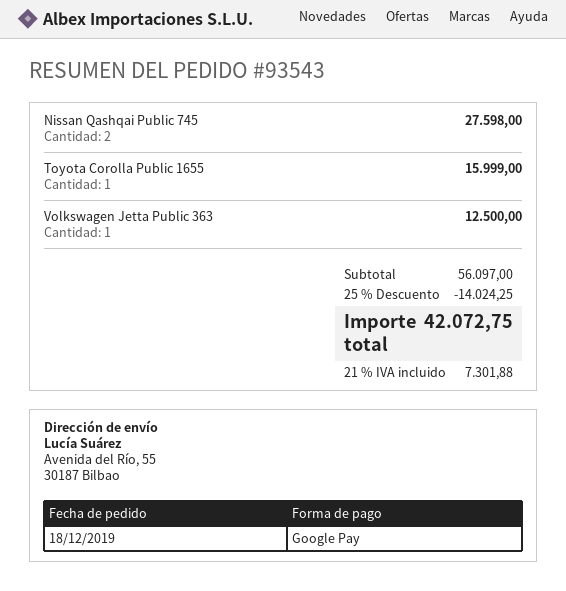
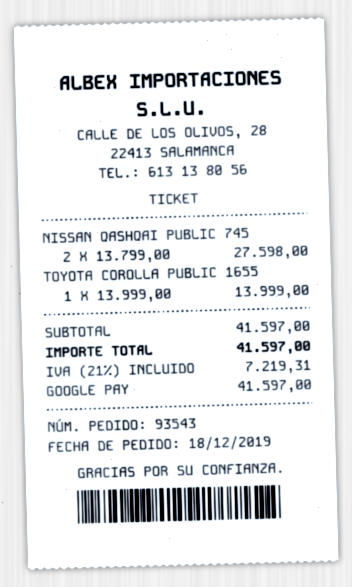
Toyota Corolla Public 1655: 1 for 15999.00 -> 1 for 13999.00
Volkswagen Jetta Public 363: 1 for 12500.00 -> none
subtotal: 56097.00 -> 41597.00
discount: 25% = 14024.25 -> none
tax: 21% = 7301.88 -> 21% = 7219.31
total: 42072.75 -> 41597.00

